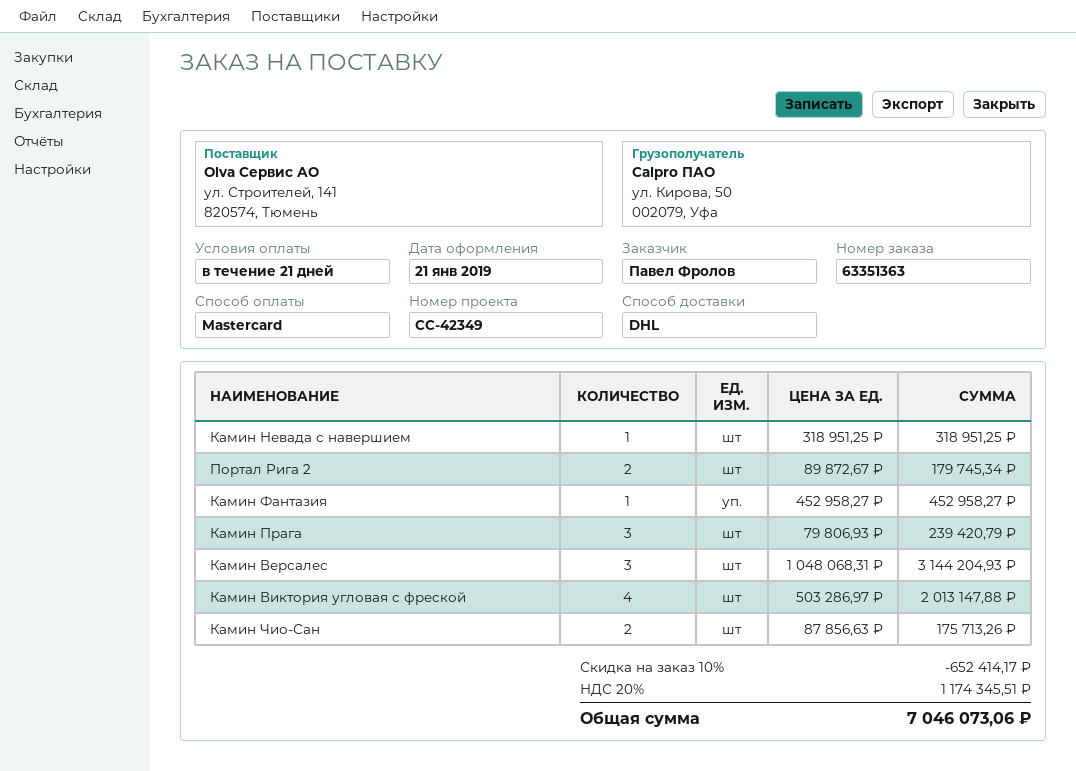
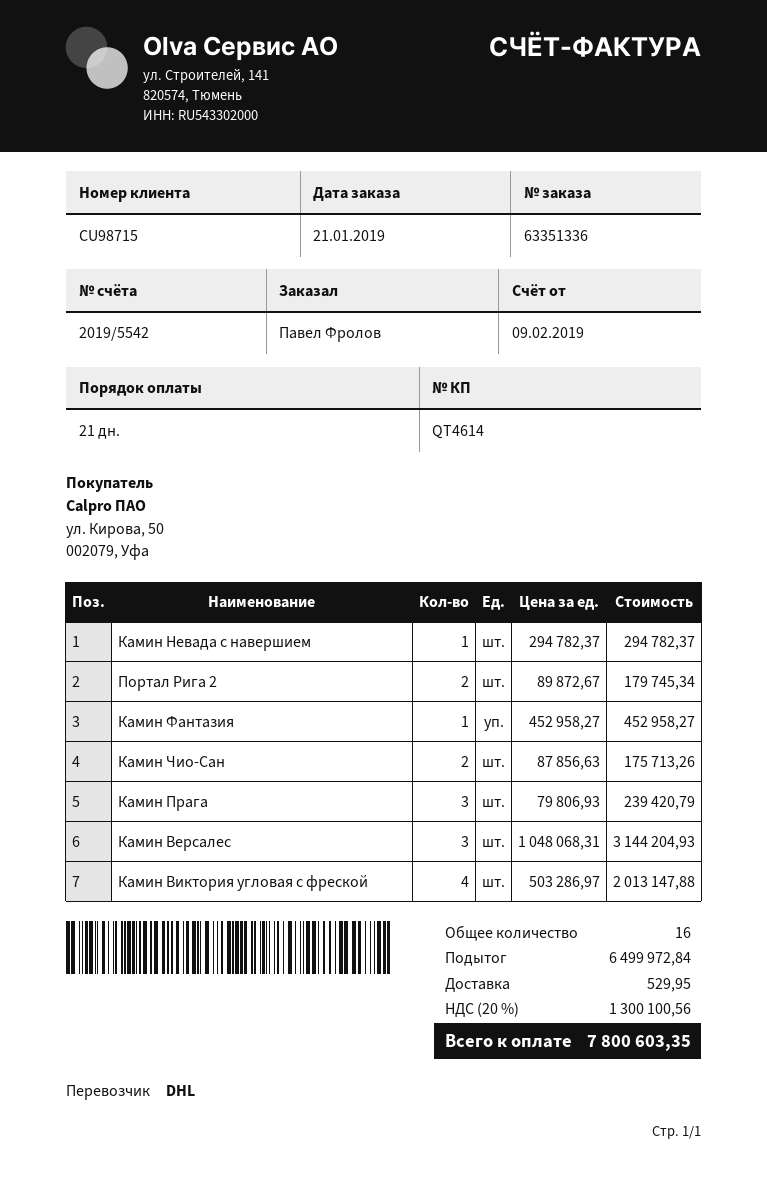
order number: 63351363 -> 63351336
Камин Невада с навершием: 1 x 318951.25 = 318951.25 -> 1 x 294782.37 = 294782.37
discount: 10% = 652414.17 -> none
shipping: none -> 529.95
tax: 20% = 1174345.51 -> 20% = 1300100.56
total: 7046073.06 -> 7800603.35

